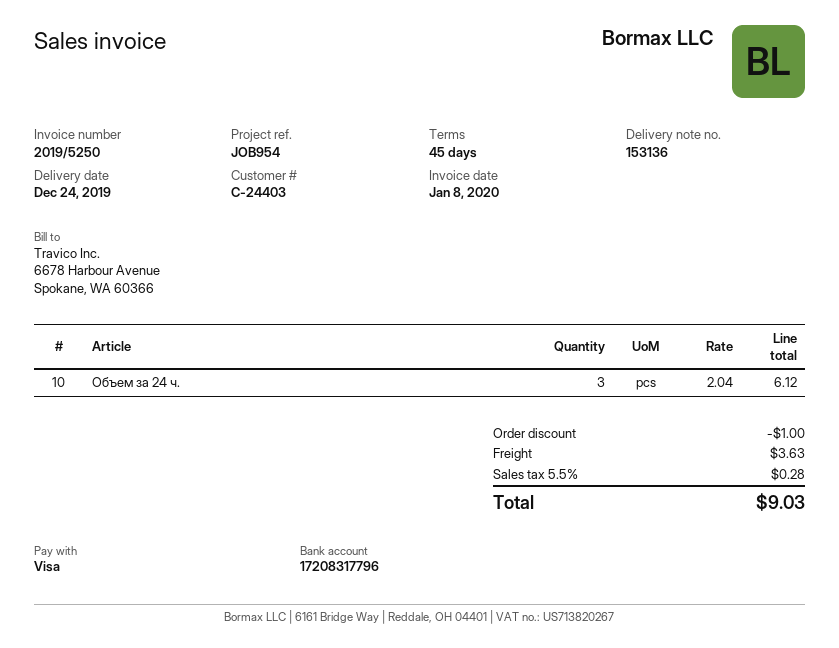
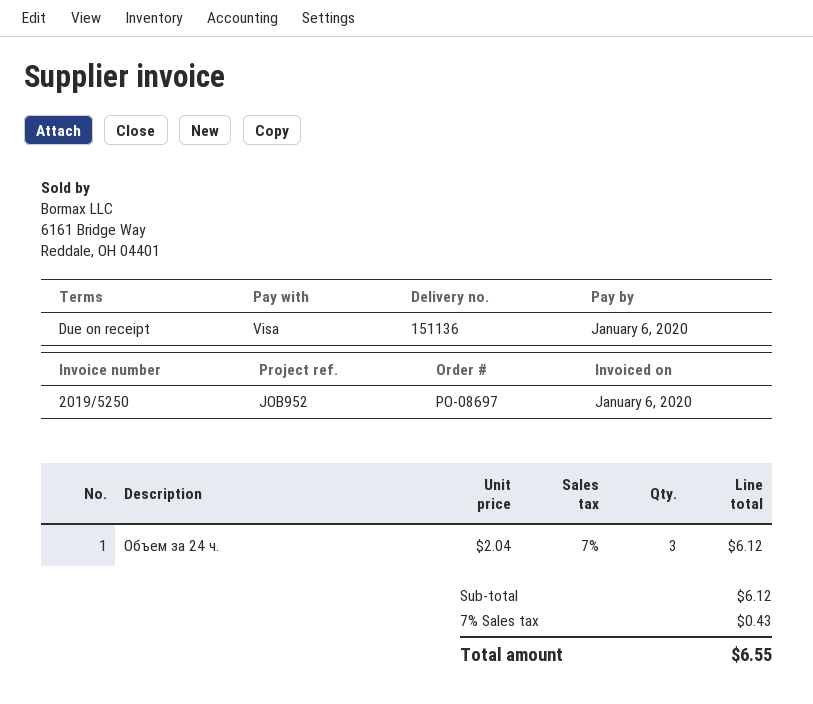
delivery note number: 153136 -> 151136
invoice date: 2020-01-08 -> 2020-01-06
payment terms: 45 days -> on receipt
reference: JOB954 -> JOB952
discount: 1.00 -> none
shipping: 3.63 -> none
tax: 5.5% = 0.28 -> 7% = 0.43
total: 9.03 -> 6.55

